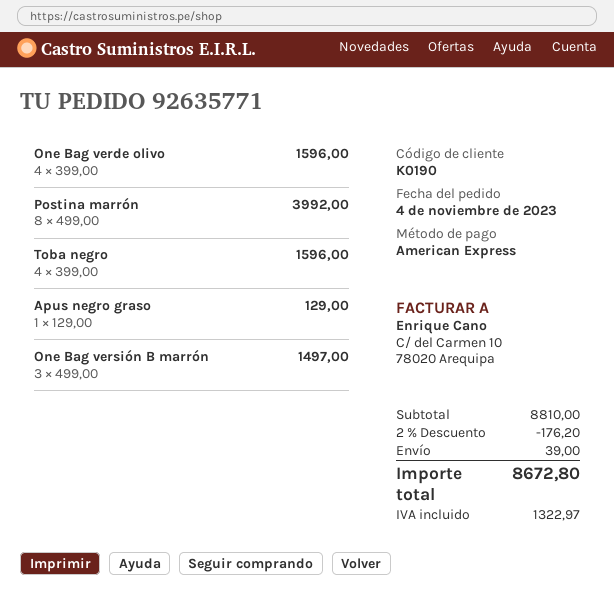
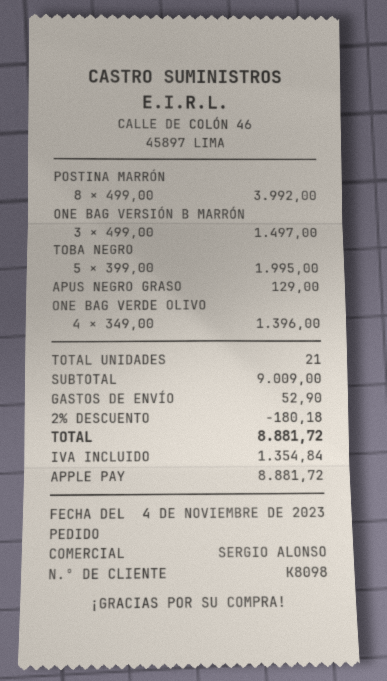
customer number: K0190 -> K8098
payment method: American Express -> Apple Pay
One Bag verde olivo: 4 x 399.00 = 1596.00 -> 4 x 349.00 = 1396.00
Toba negro: 4 x 399.00 = 1596.00 -> 5 x 399.00 = 1995.00
subtotal: 8810.00 -> 9009.00
discount: 2% = 176.20 -> 2% = 180.18
shipping: 39.00 -> 52.90
tax: 1322.97 -> 1354.84
total: 8672.80 -> 8881.72

